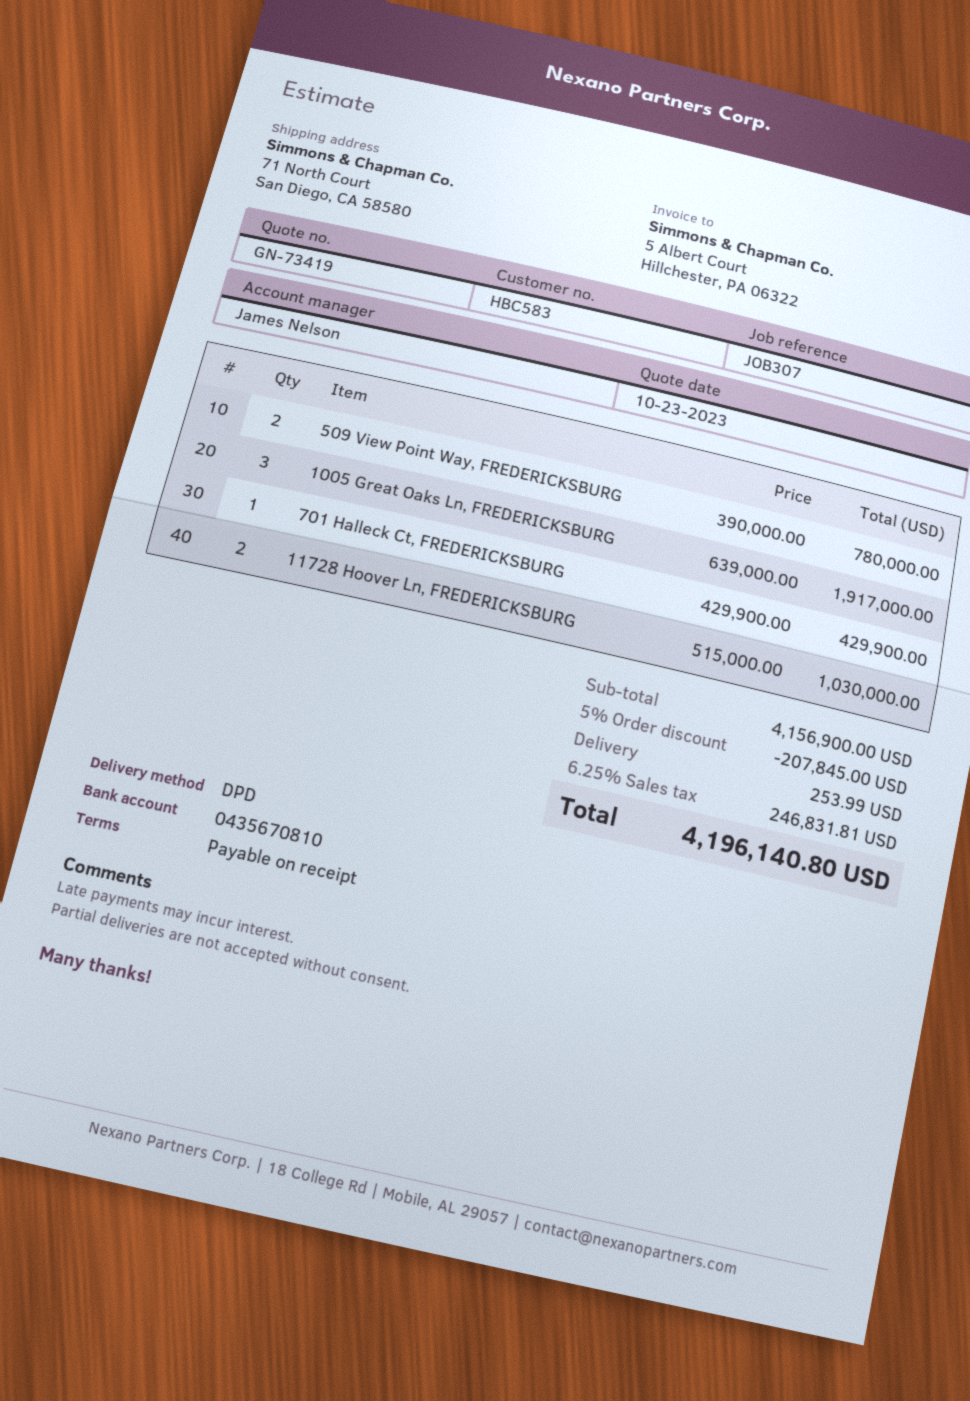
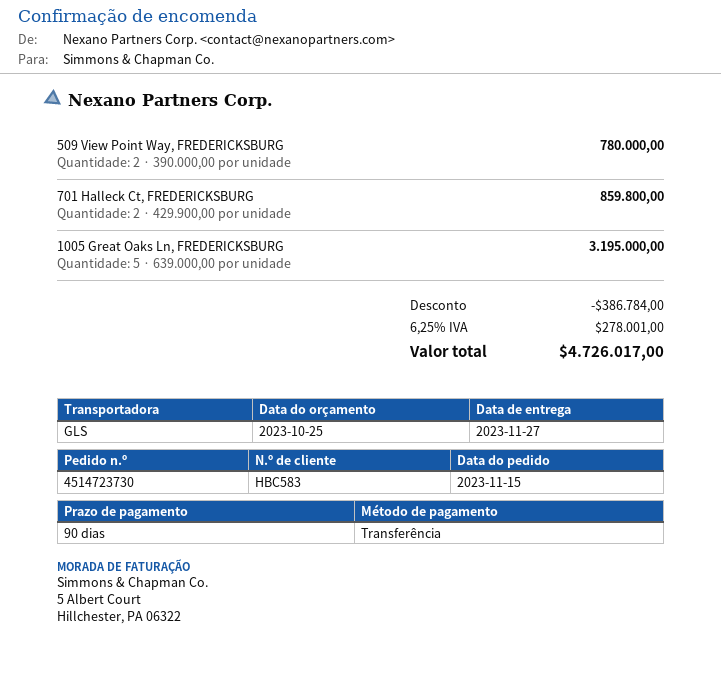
quote date: 2023-10-23 -> 2023-10-25
payment terms: on receipt -> 90 days
shipping method: DPD -> GLS
1005 Great Oaks Ln, FREDERICKSBURG: 3 x 639000.00 = 1917000.00 -> 5 x 639000.00 = 3195000.00
701 Halleck Ct, FREDERICKSBURG: 1 x 429900.00 = 429900.00 -> 2 x 429900.00 = 859800.00
11728 Hoover Ln, FREDERICKSBURG: 2 x 515000.00 = 1030000.00 -> none
discount: 207845.00 -> 386784.00
shipping: 253.99 -> none
tax: 6.25% = 246831.81 -> 6.25% = 278001.00
total: 4196140.80 -> 4726017.00

